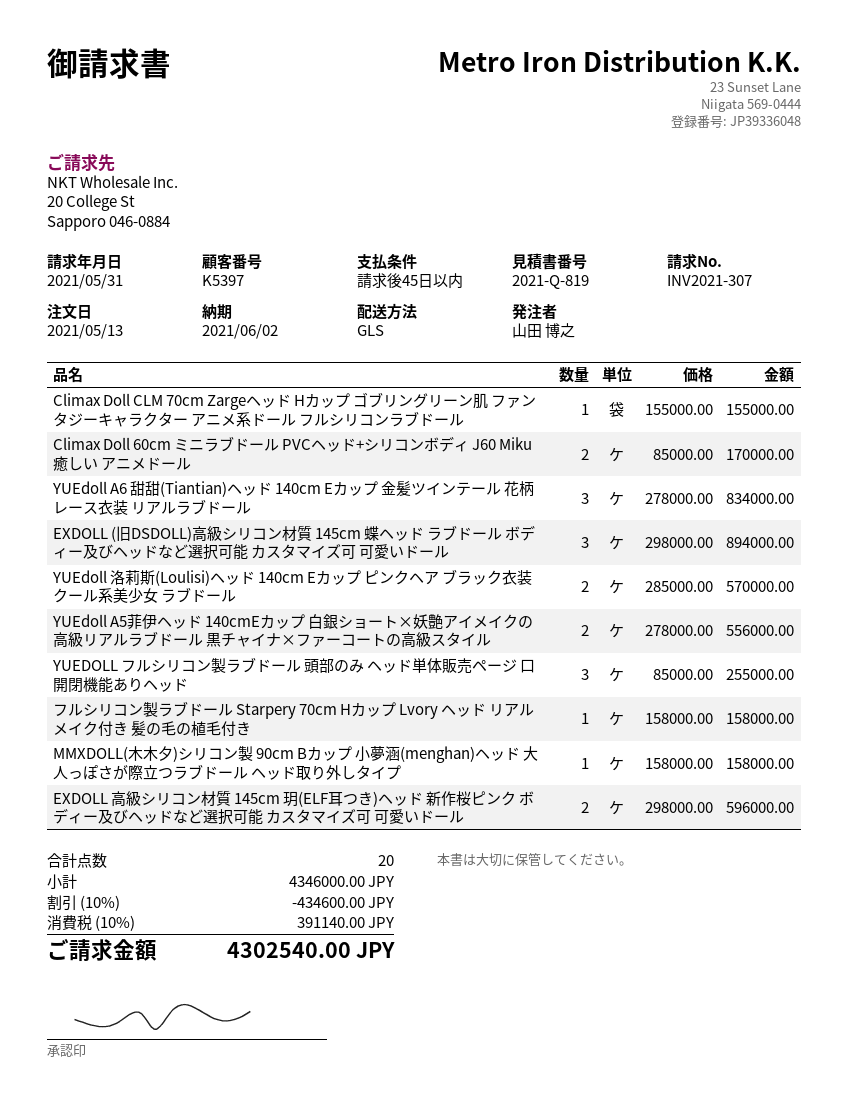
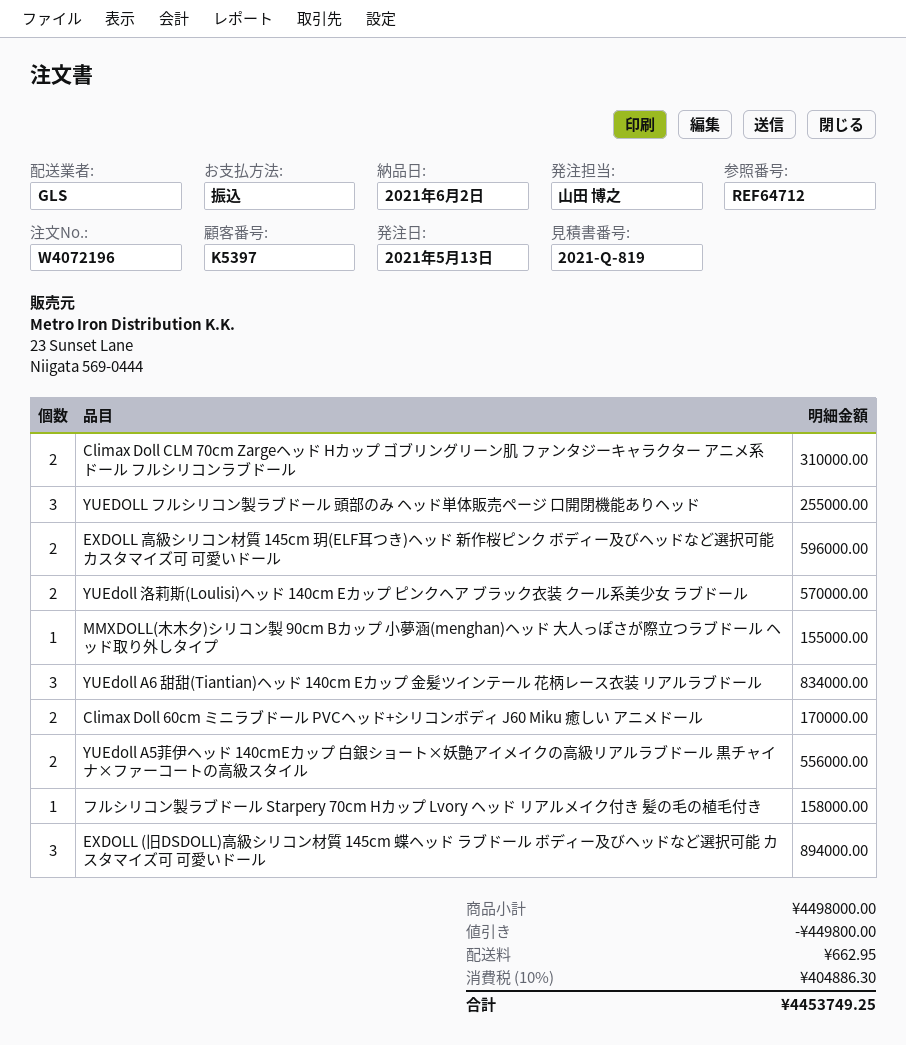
Climax Doll CLM 70cm Zargeヘッド Hカップ ゴブリングリーン肌 ファンタジーキャラクター アニメ系ドール フルシリコンラブドール: 1 for 155000.00 -> 2 for 310000.00
MMXDOLL(木木夕)シリコン製 90cm Bカップ 小夢涵(menghan)ヘッド 大人っぽさが際立つラブドール ヘッド取り外しタイプ: 1 for 158000.00 -> 1 for 155000.00
subtotal: 4346000.00 -> 4498000.00
discount: 434600.00 -> 449800.00
shipping: none -> 662.95
tax: 10% = 391140.00 -> 10% = 404886.30
total: 4302540.00 -> 4453749.25

